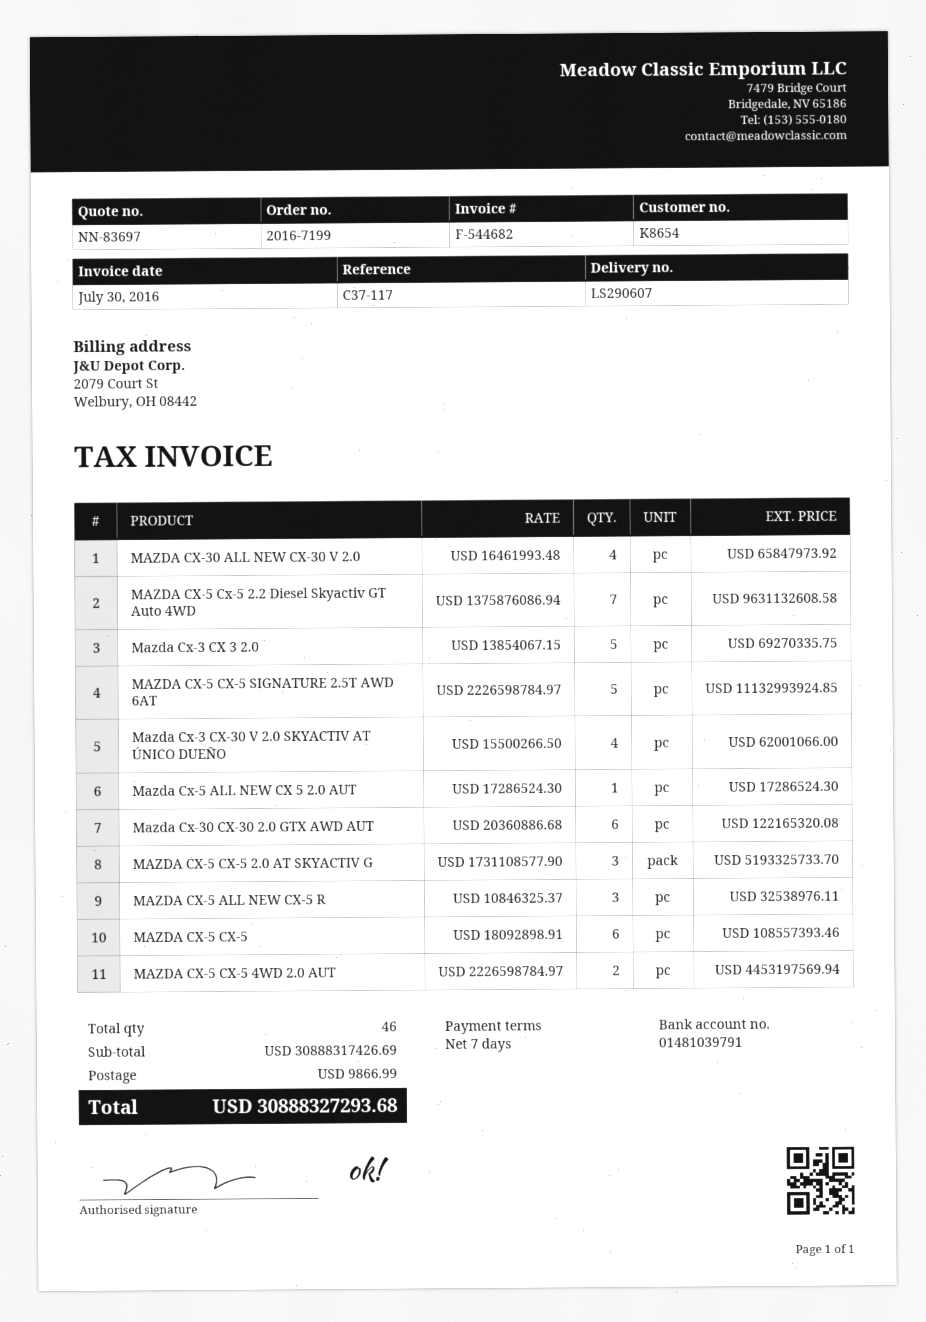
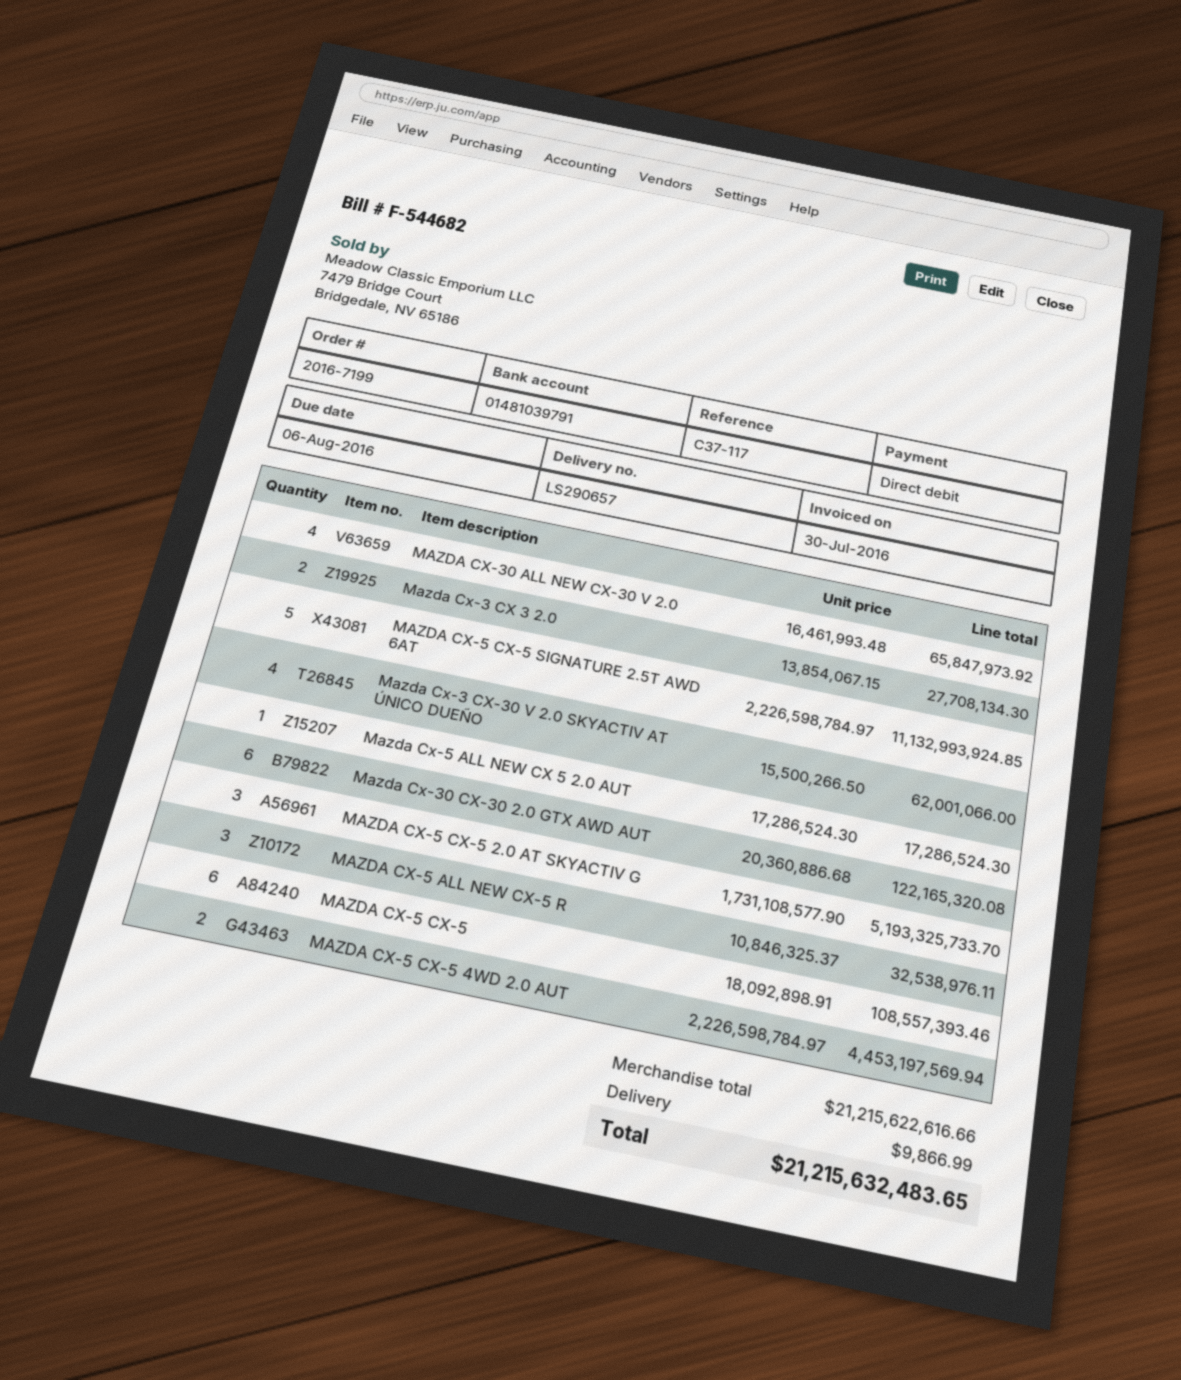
delivery note number: LS290607 -> LS290657
MAZDA CX-5 Cx-5 2.2 Diesel Skyactiv GT Auto 4WD: 7 x 1375876086.94 = 9631132608.58 -> none
Mazda Cx-3 CX 3 2.0: 5 x 13854067.15 = 69270335.75 -> 2 x 13854067.15 = 27708134.30
subtotal: 30888317426.69 -> 21215622616.66
total: 30888327293.68 -> 21215632483.65

